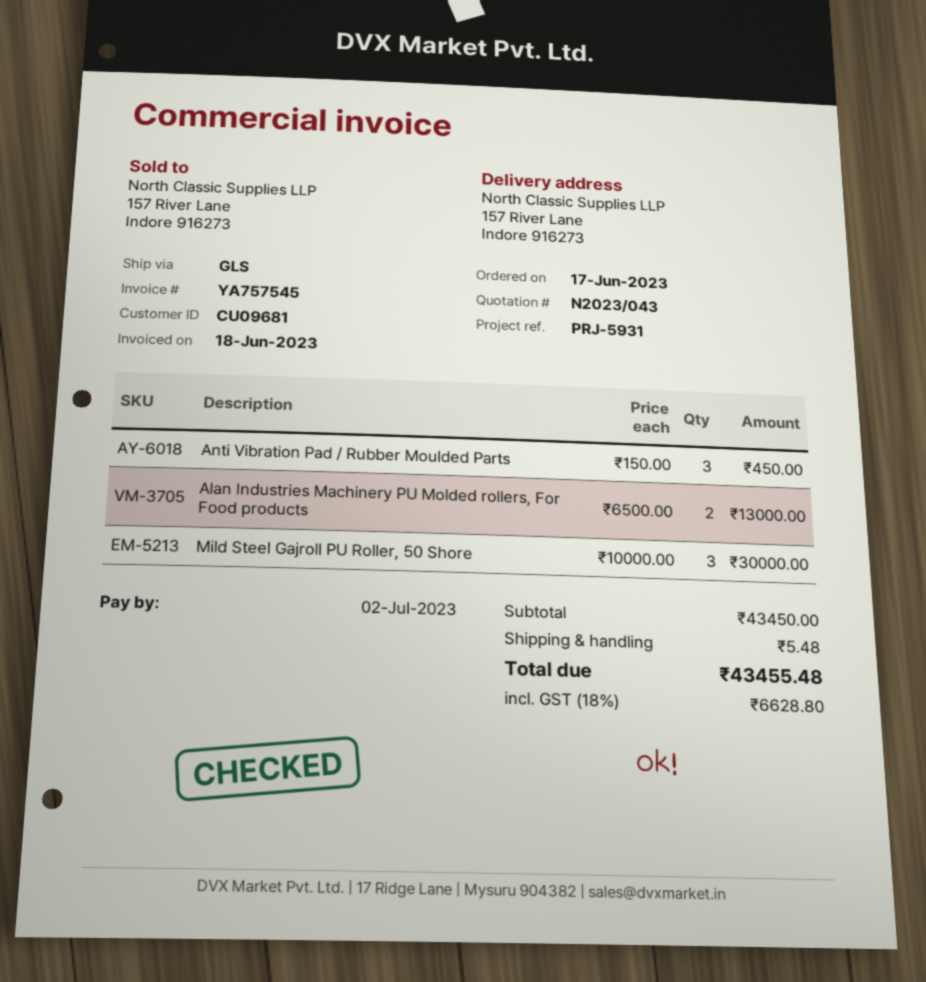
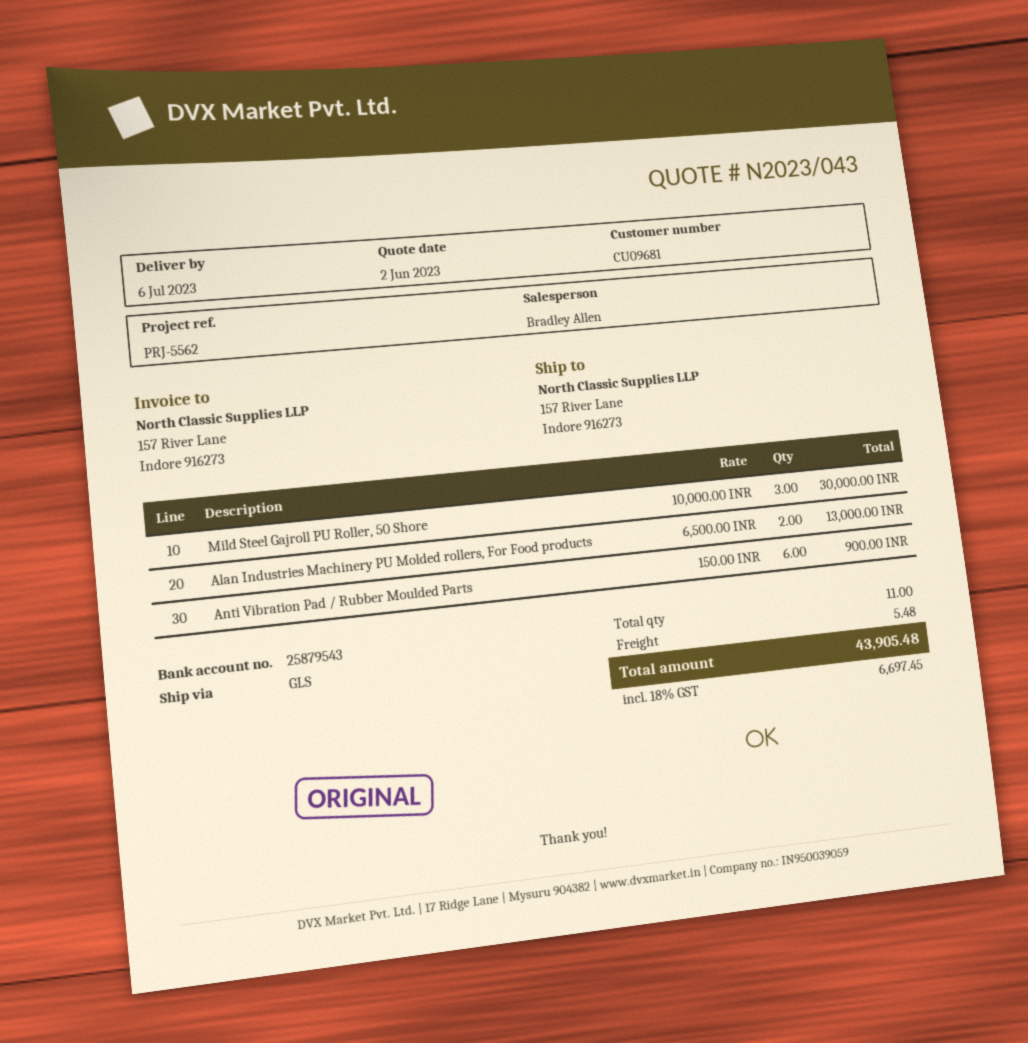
reference: PRJ-5931 -> PRJ-5562
Anti Vibration Pad / Rubber Moulded Parts: 3 x 150.00 = 450.00 -> 6 x 150.00 = 900.00
tax: 18% = 6628.80 -> 18% = 6697.45
total: 43455.48 -> 43905.48

